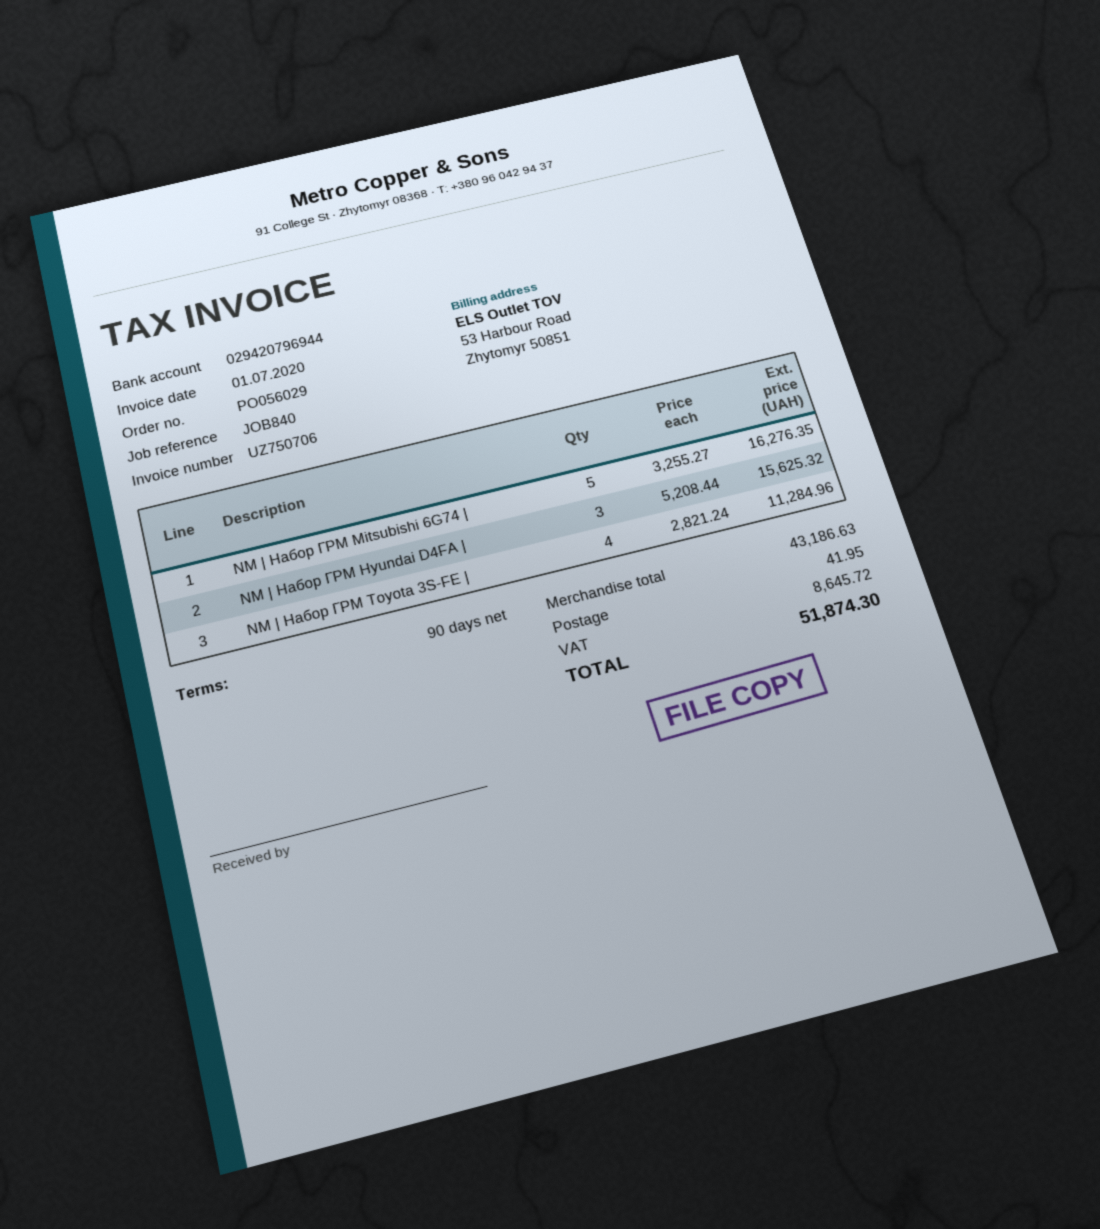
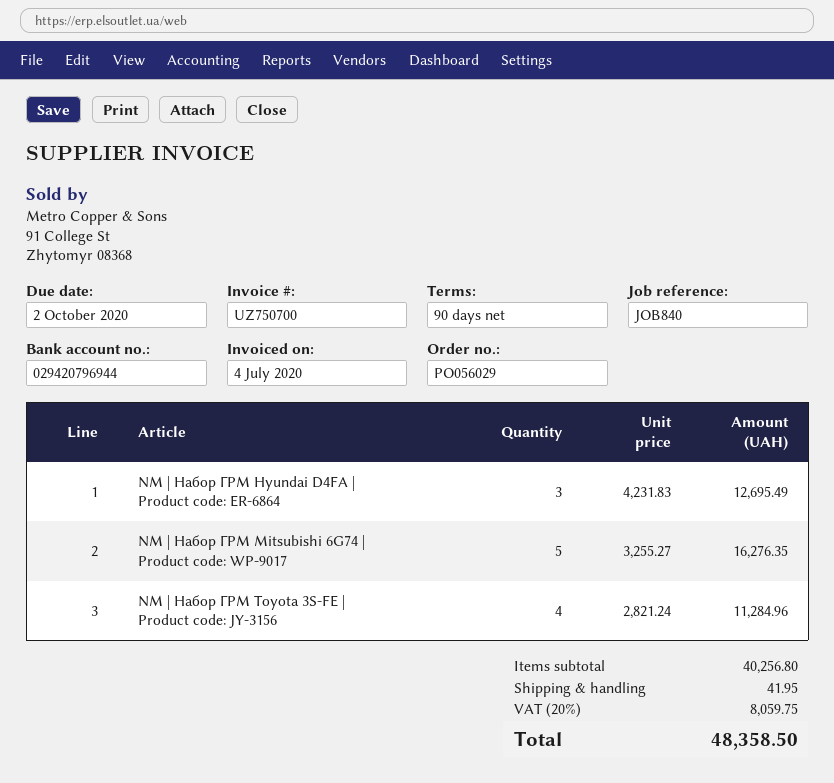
invoice number: UZ750706 -> UZ750700
invoice date: 2020-07-01 -> 2020-07-04
NM | Набор ГРМ Hyundai D4FA |: 3 x 5208.44 = 15625.32 -> 3 x 4231.83 = 12695.49
subtotal: 43186.63 -> 40256.80
tax: 8645.72 -> 8059.75
total: 51874.30 -> 48358.50

